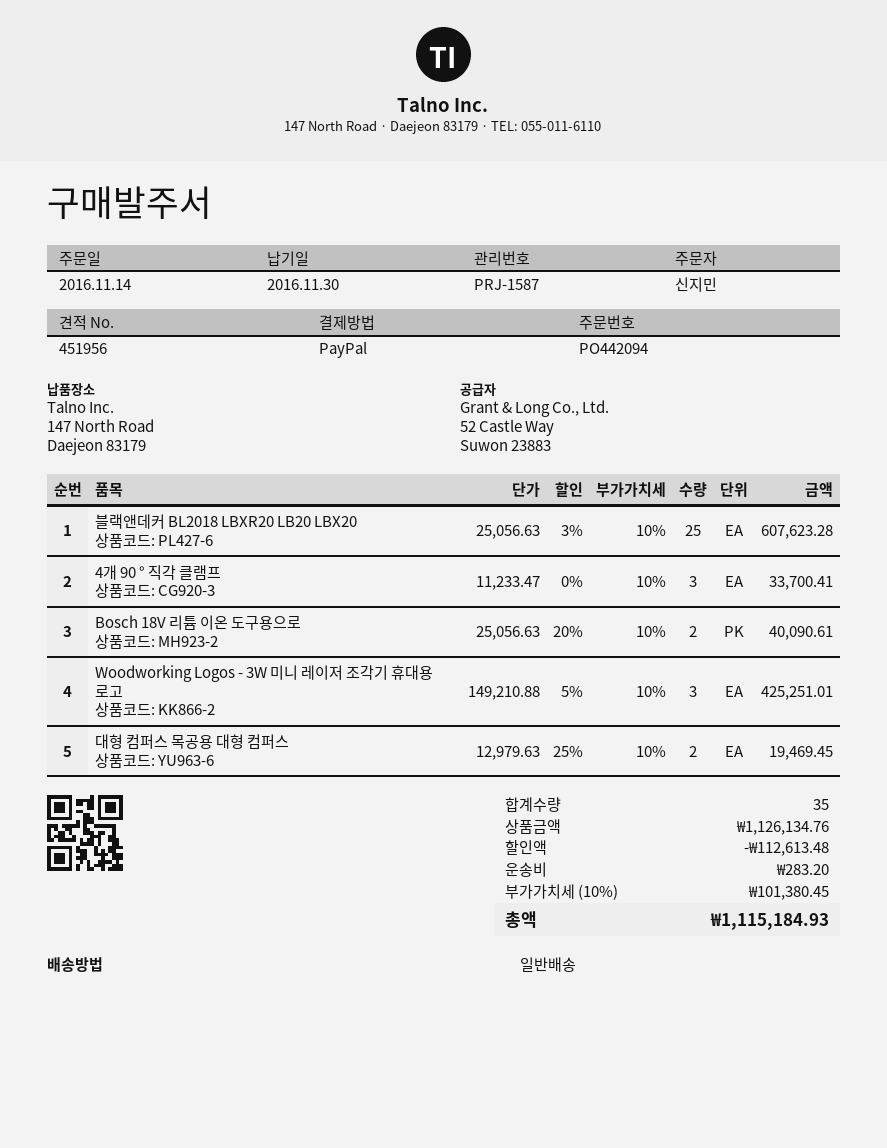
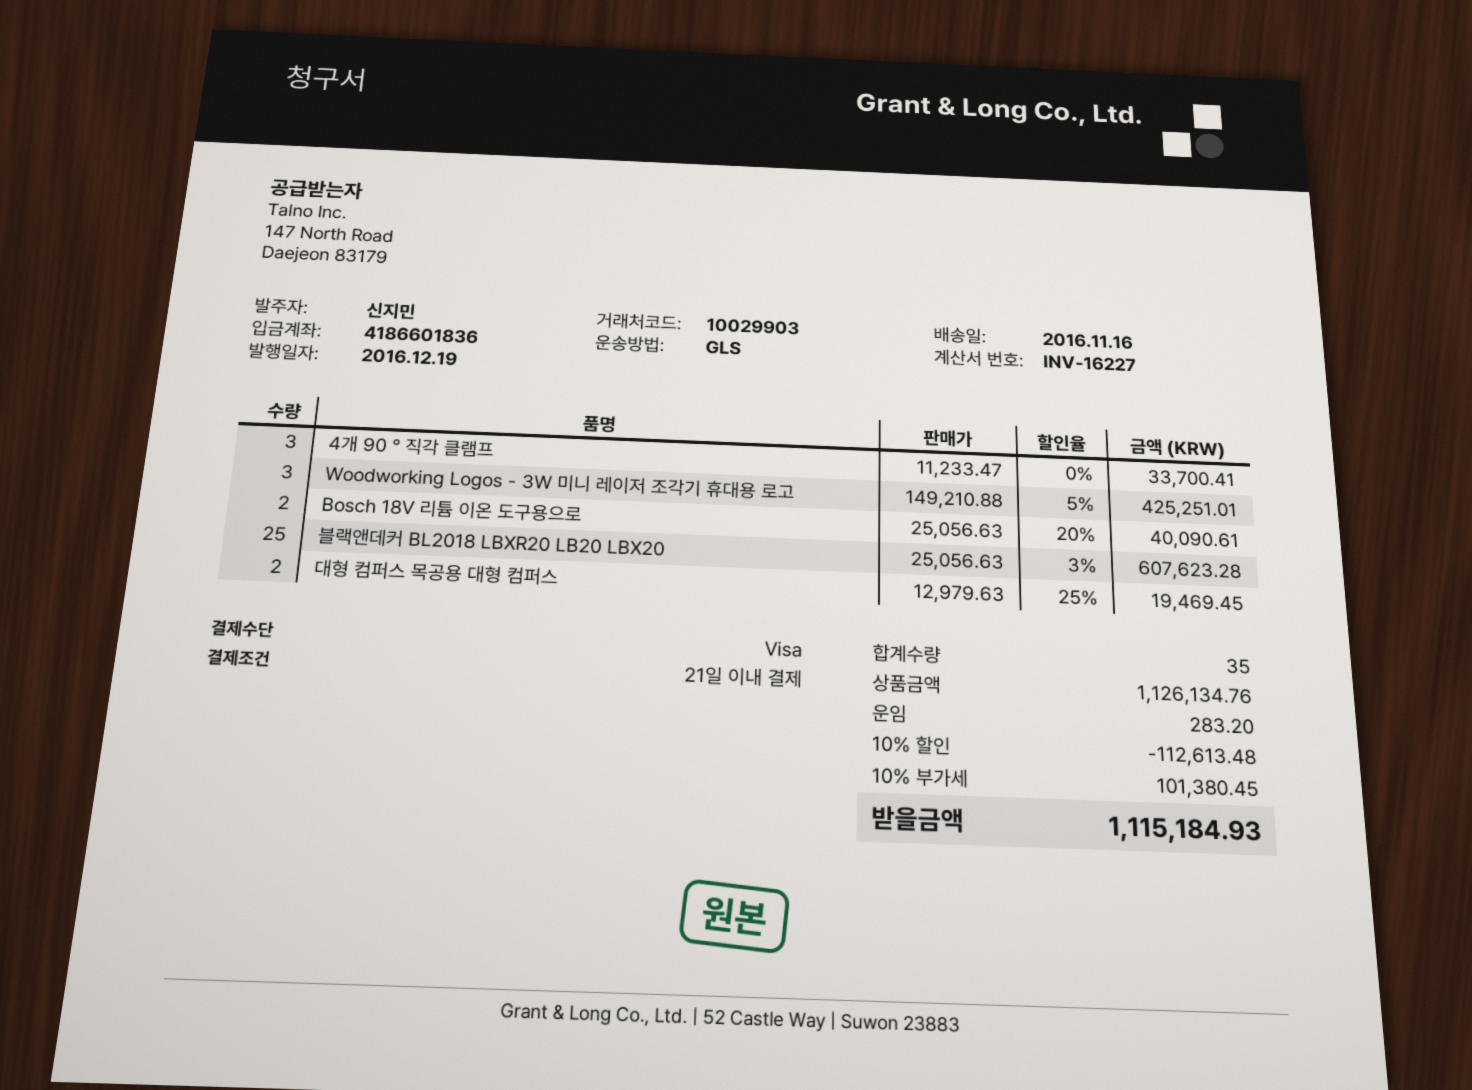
delivery date: 2016-11-30 -> 2016-11-16
payment method: PayPal -> Visa
shipping method: standard -> GLS

